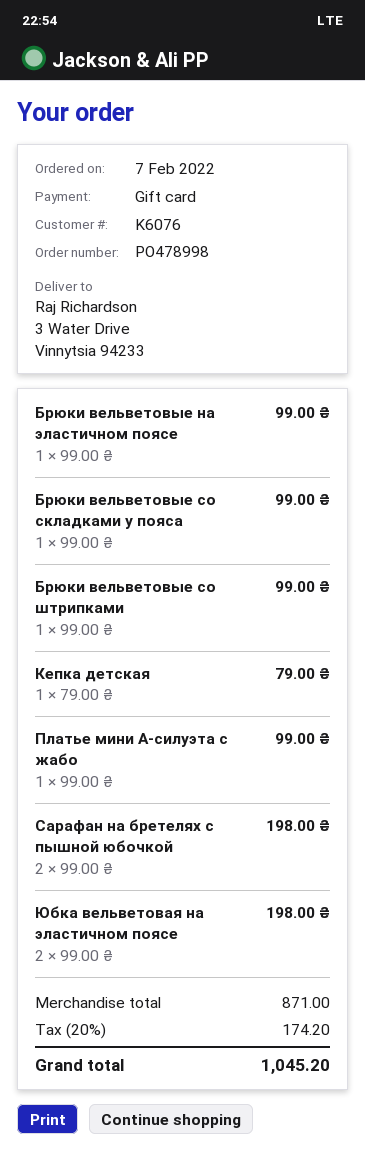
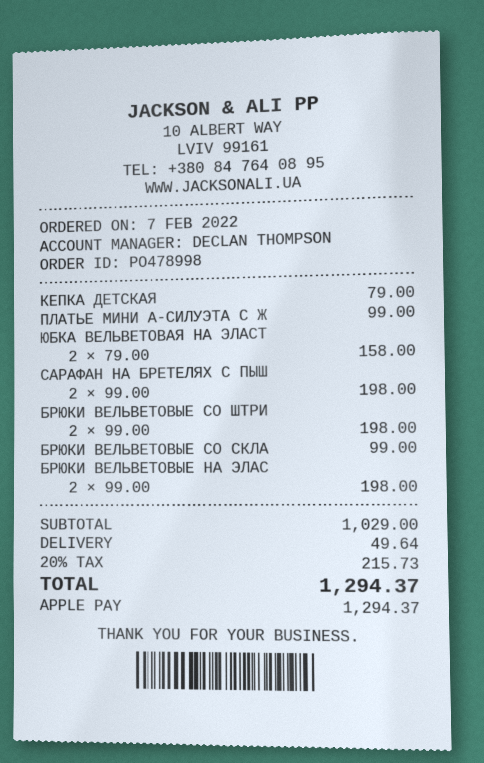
payment method: gift card -> Apple Pay
Брюки вельветовые на эластичном поясе: 1 x 99.00 = 99.00 -> 2 x 99.00 = 198.00
Брюки вельветовые со штрипками: 1 x 99.00 = 99.00 -> 2 x 99.00 = 198.00
Юбка вельветовая на эластичном поясе: 2 x 99.00 = 198.00 -> 2 x 79.00 = 158.00
subtotal: 871.00 -> 1029.00
shipping: none -> 49.64
tax: 20% = 174.20 -> 20% = 215.73
total: 1045.20 -> 1294.37

